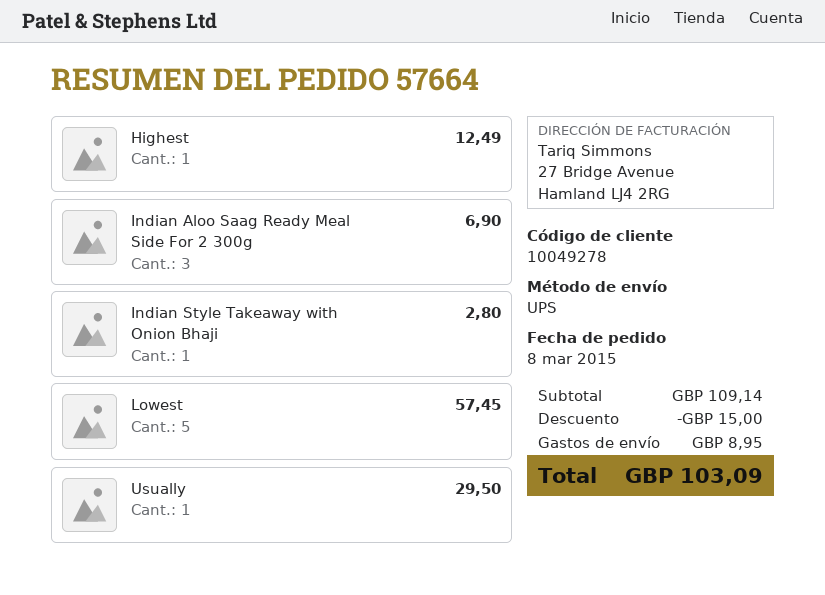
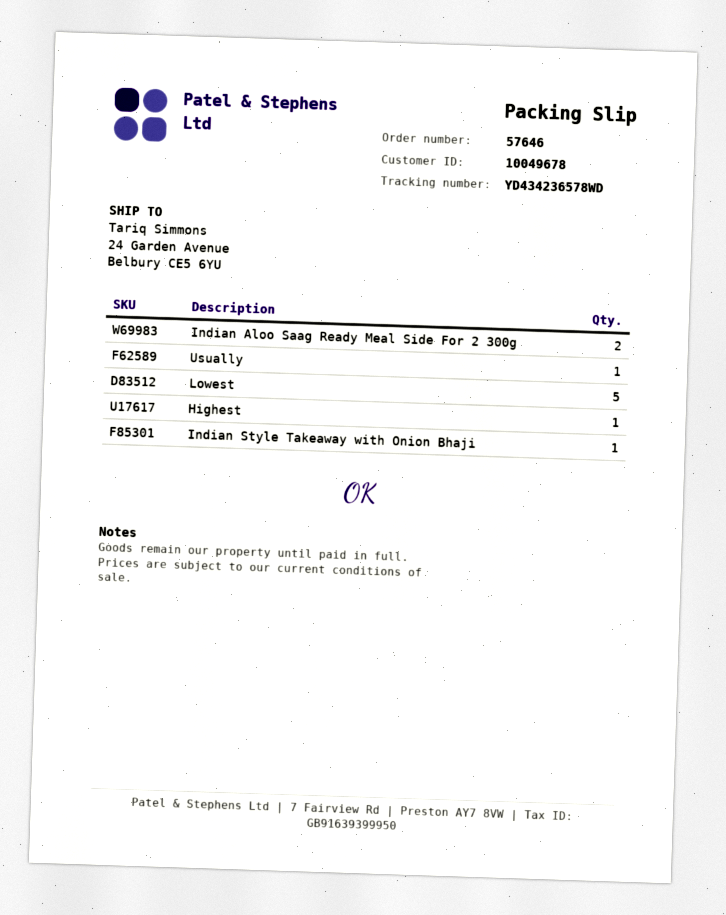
order number: 57664 -> 57646
customer number: 10049278 -> 10049678
Indian Aloo Saag Ready Meal Side For 2 300g: 3 -> 2

